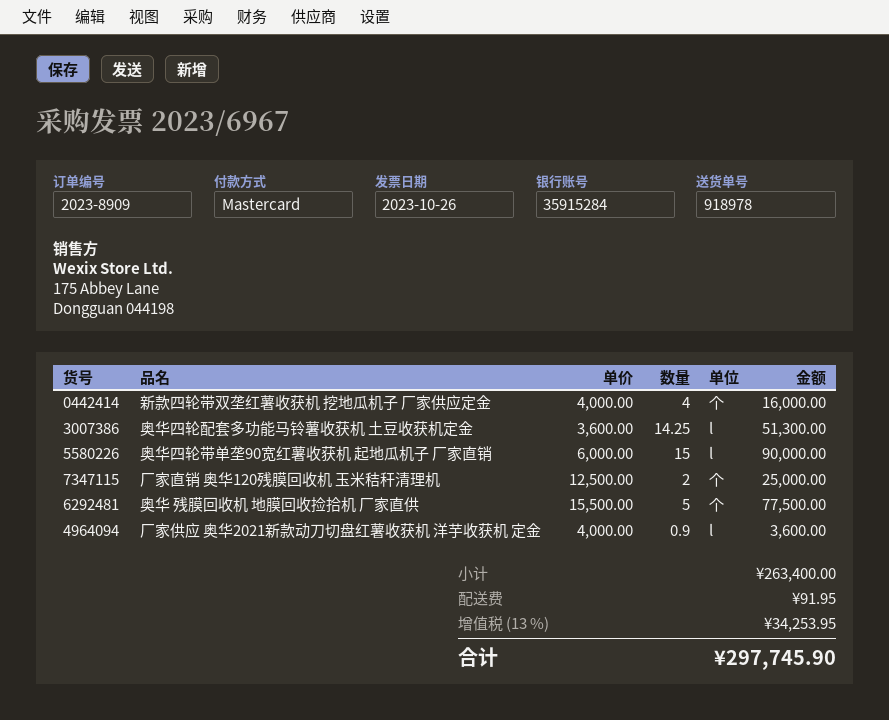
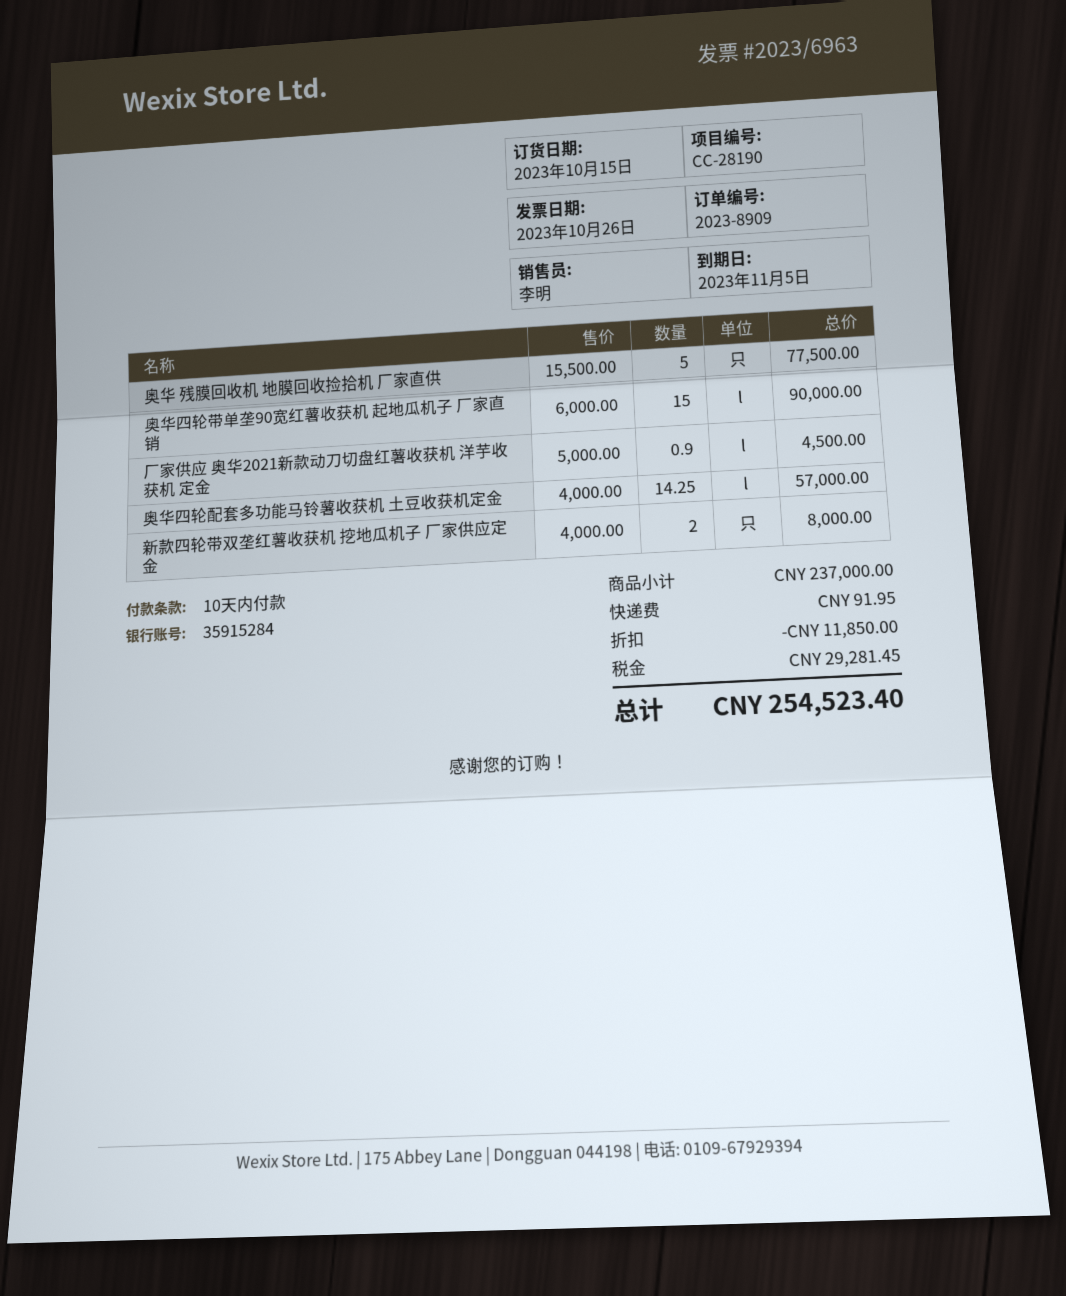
invoice number: 2023/6967 -> 2023/6963
新款四轮带双垄红薯收获机 挖地瓜机子 厂家供应定金: 4 x 4000.00 = 16000.00 -> 2 x 4000.00 = 8000.00
奥华四轮配套多功能马铃薯收获机 土豆收获机定金: 14.25 x 3600.00 = 51300.00 -> 14.25 x 4000.00 = 57000.00
厂家直销 奥华120残膜回收机 玉米秸秆清理机: 2 x 12500.00 = 25000.00 -> none
厂家供应 奥华2021新款动刀切盘红薯收获机 洋芋收获机 定金: 0.9 x 4000.00 = 3600.00 -> 0.9 x 5000.00 = 4500.00
subtotal: 263400.00 -> 237000.00
discount: none -> 11850.00
tax: 34253.95 -> 29281.45
total: 297745.90 -> 254523.40

